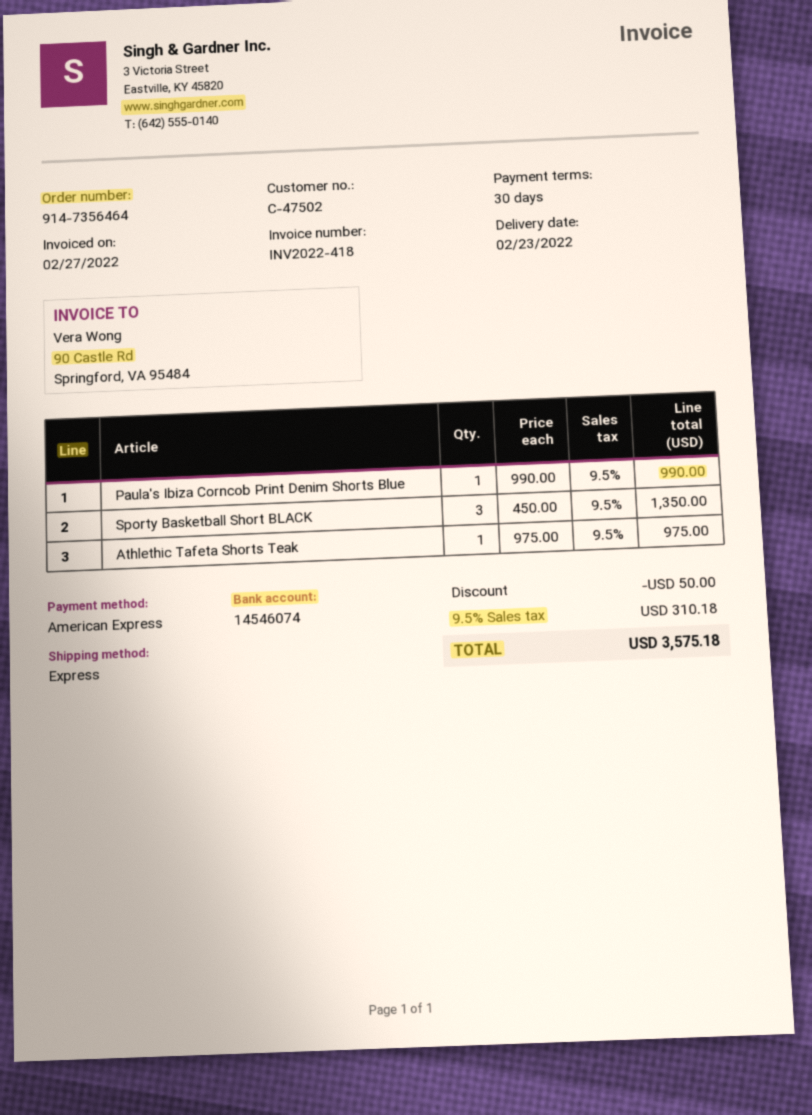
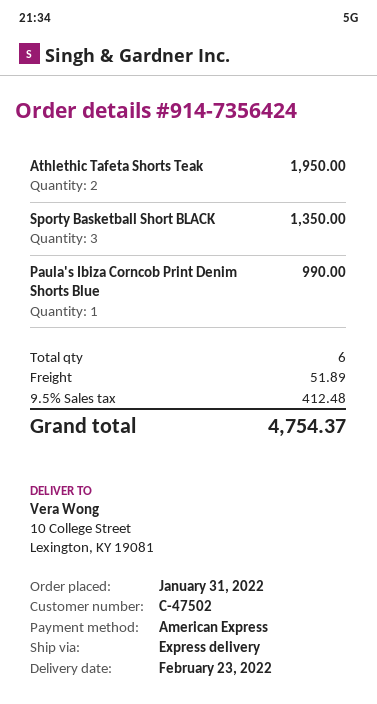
order number: 914-7356464 -> 914-7356424
Athlethic Tafeta Shorts Teak: 1 for 975.00 -> 2 for 1950.00
discount: 50.00 -> none
shipping: none -> 51.89
tax: 9.5% = 310.18 -> 9.5% = 412.48
total: 3575.18 -> 4754.37

